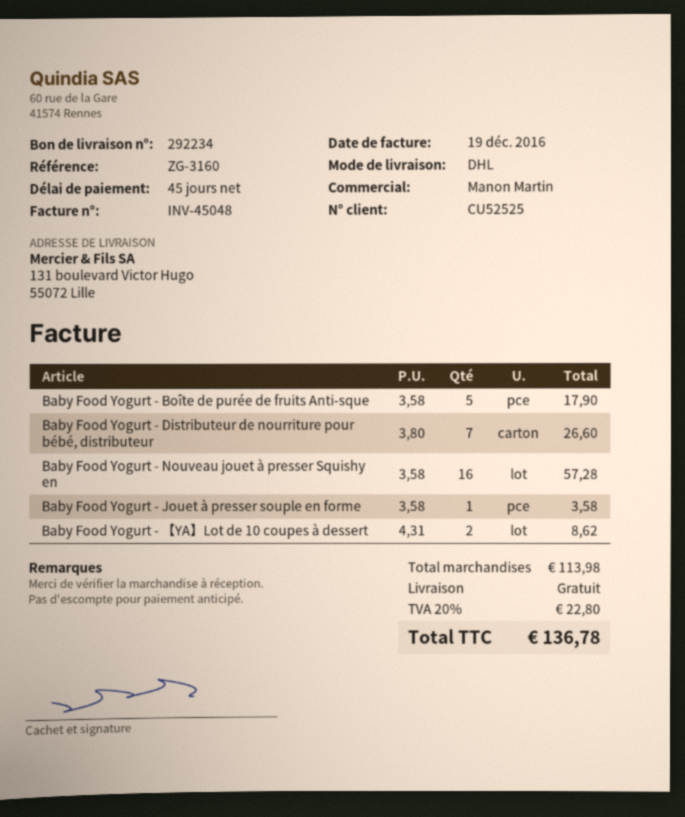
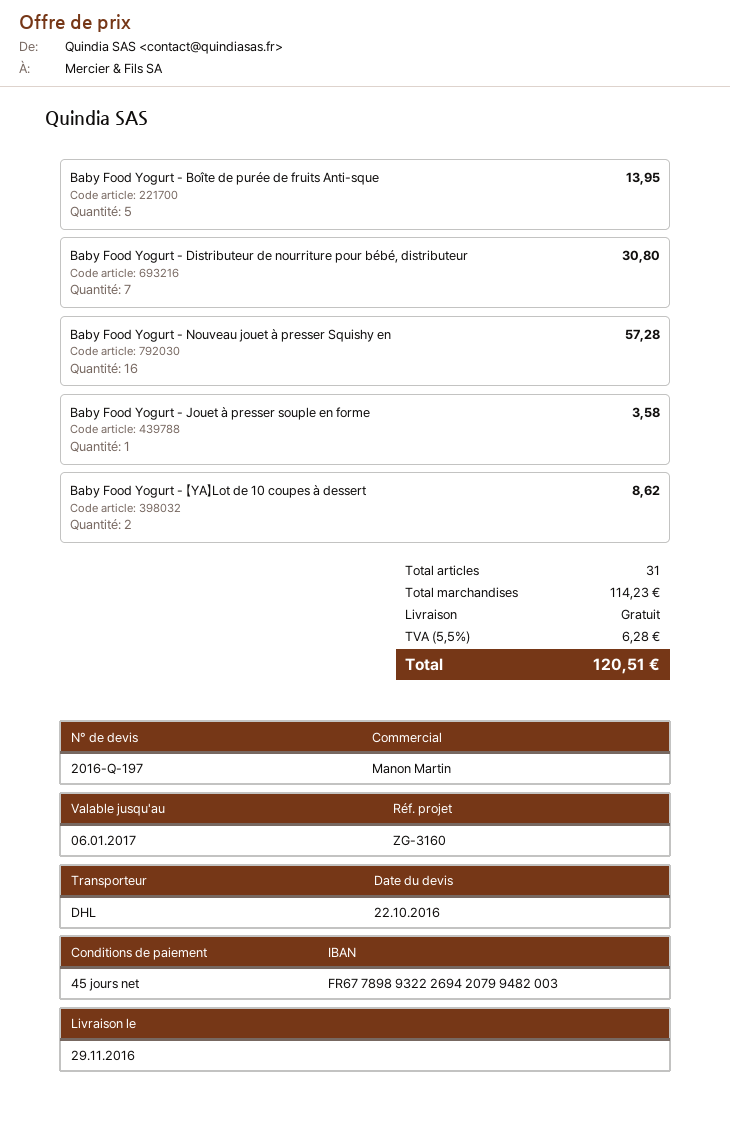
Baby Food Yogurt - Boîte de purée de fruits Anti-sque: 5 for 17.90 -> 5 for 13.95
Baby Food Yogurt - Distributeur de nourriture pour bébé, distributeur: 7 for 26.60 -> 7 for 30.80
subtotal: 113.98 -> 114.23
tax: 20% = 22.80 -> 5.5% = 6.28
total: 136.78 -> 120.51

